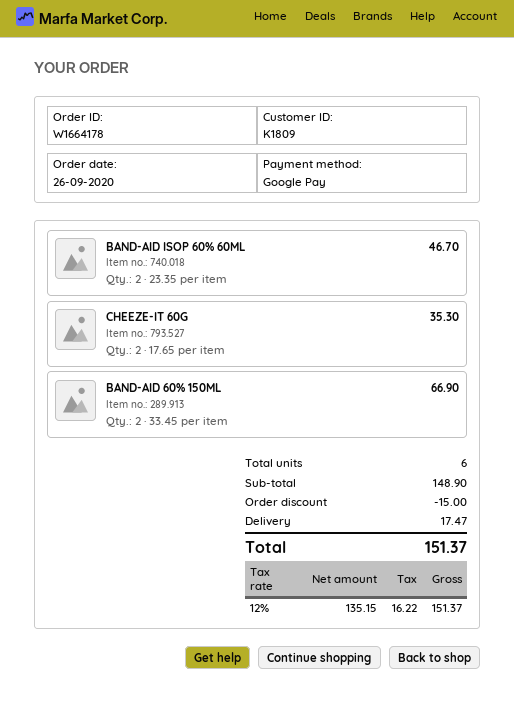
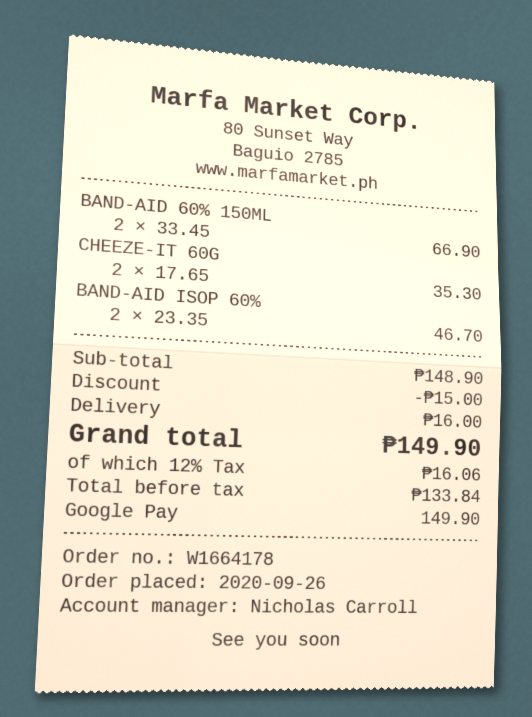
shipping: 17.47 -> 16.00
net: 135.15 -> 133.84
tax: 12% = 16.22 -> 12% = 16.06
total: 151.37 -> 149.90

